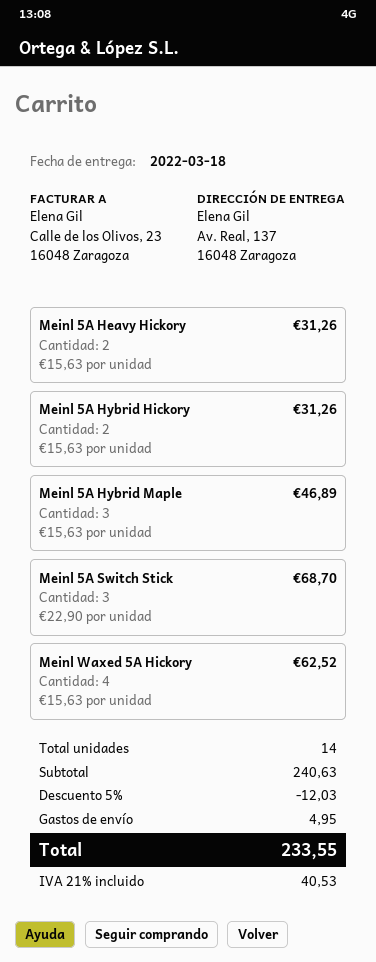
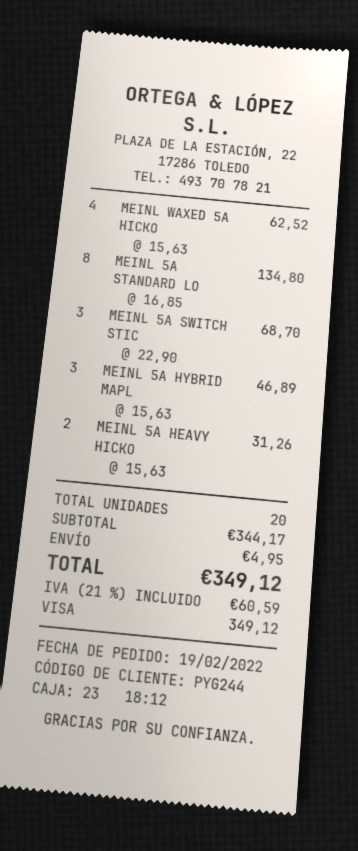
Meinl 5A Hybrid Hickory: 2 x 15.63 = 31.26 -> none
MEINL 5A STANDARD LO: none -> 8 x 16.85 = 134.80
total quantity: 14 -> 20
subtotal: 240.63 -> 344.17
discount: 5% = 12.03 -> none
tax: 21% = 40.53 -> 21% = 60.59
total: 233.55 -> 349.12

